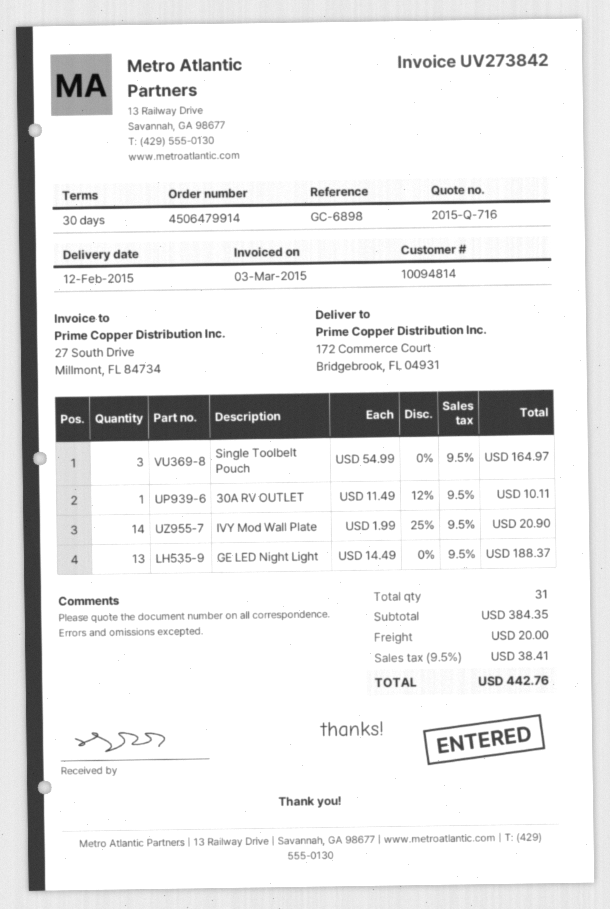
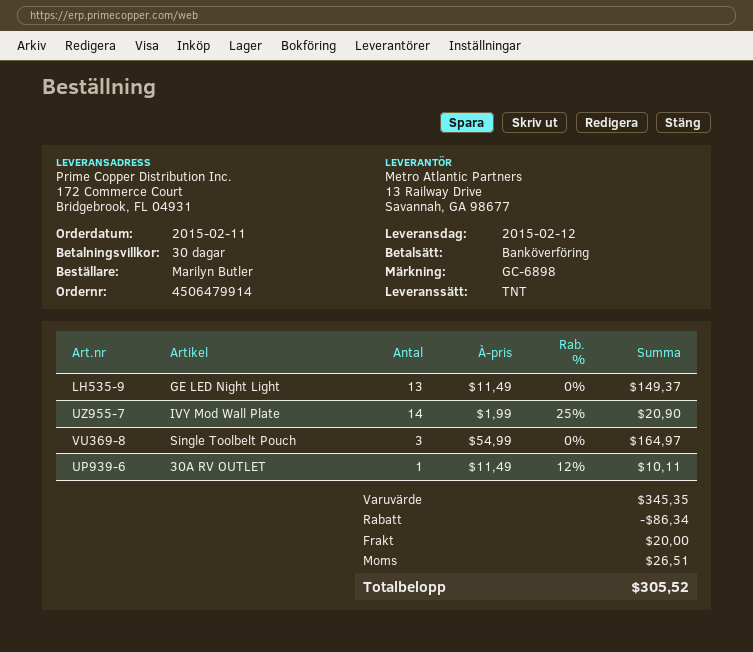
GE LED Night Light: 13 x 14.49 = 188.37 -> 13 x 11.49 = 149.37
subtotal: 384.35 -> 345.35
discount: none -> 86.34
tax: 38.41 -> 26.51
total: 442.76 -> 305.52

